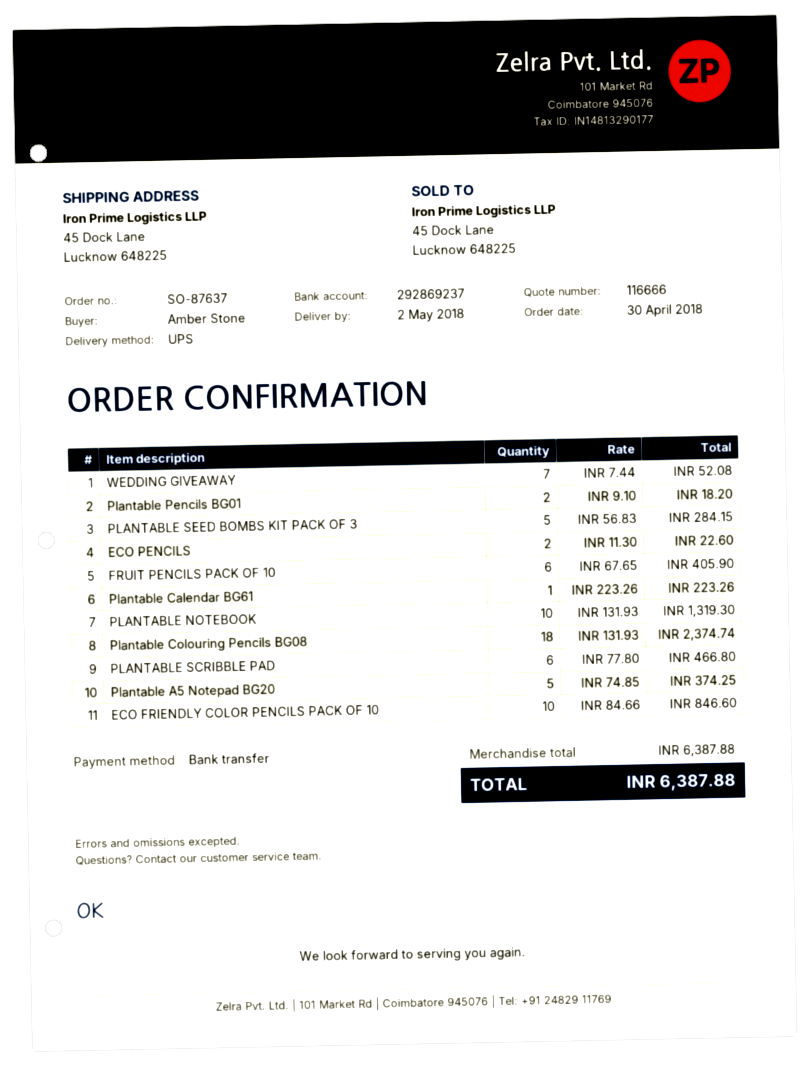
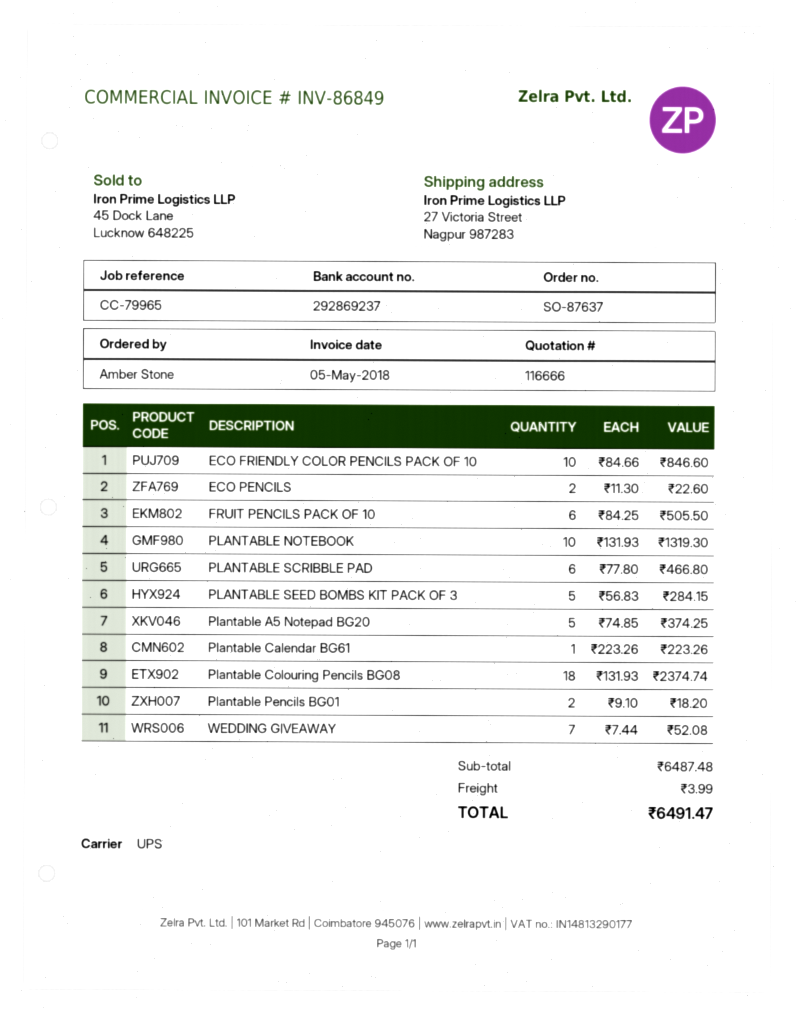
ship to: 45 Dock Lane, Lucknow 648225 -> 27 Victoria Street, Nagpur 987283
FRUIT PENCILS PACK OF 10: 6 x 67.65 = 405.90 -> 6 x 84.25 = 505.50
subtotal: 6387.88 -> 6487.48
shipping: none -> 3.99
total: 6387.88 -> 6491.47

